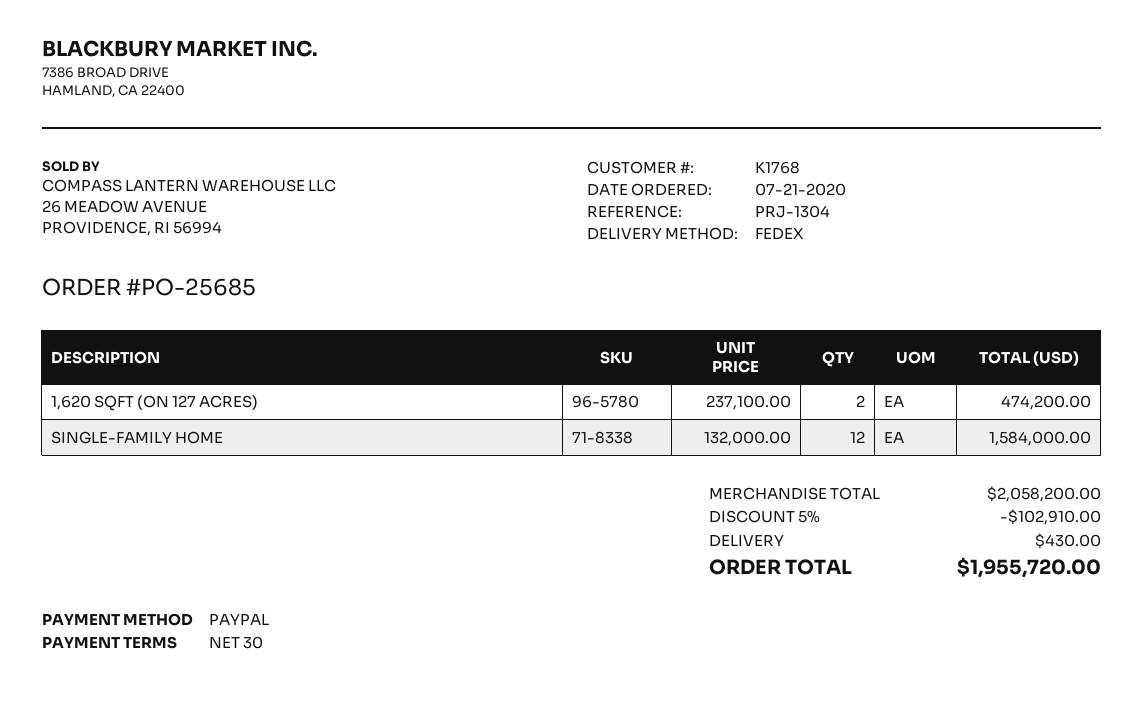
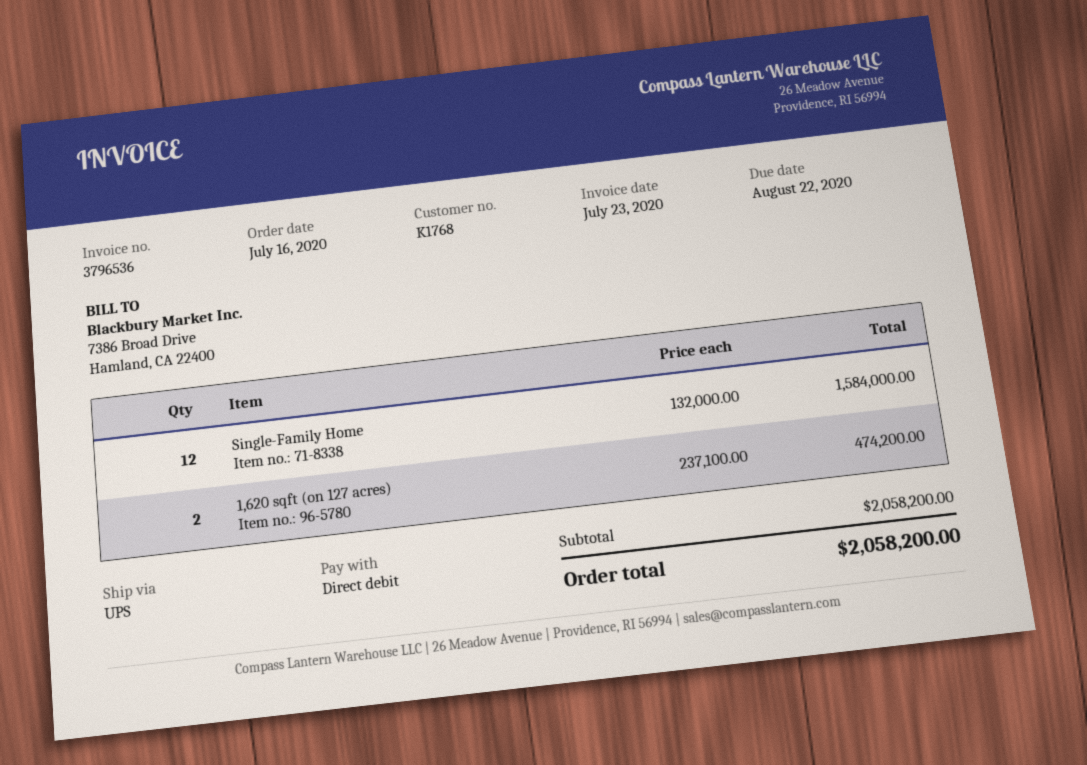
order date: 2020-07-21 -> 2020-07-16
payment method: PayPal -> direct debit
shipping method: FedEx -> UPS
discount: 5% = 102910.00 -> none
shipping: 430.00 -> none
total: 1955720.00 -> 2058200.00

